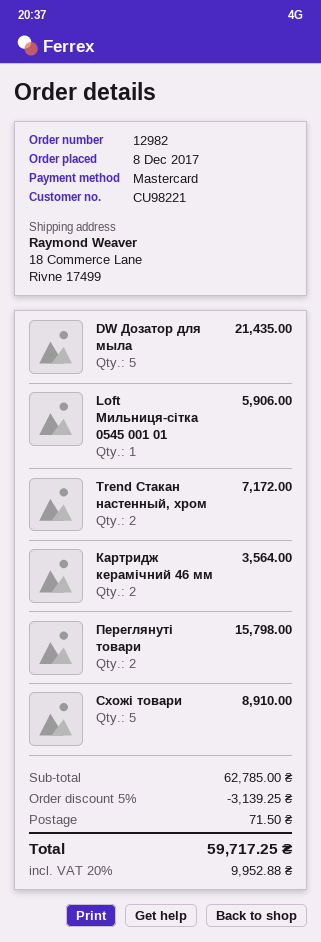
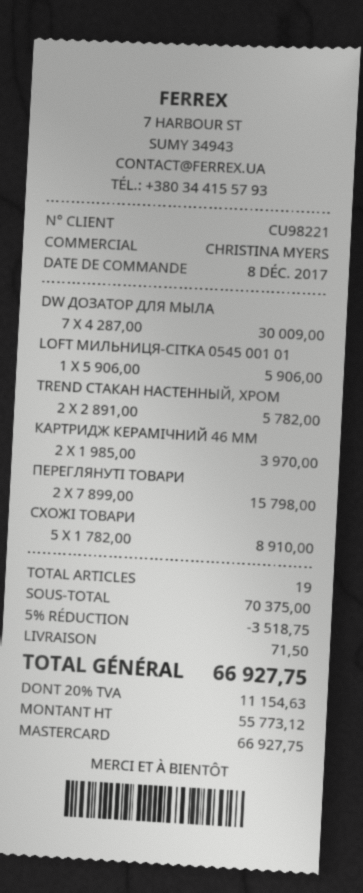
DW Дозатор для мыла: 5 for 21435.00 -> 7 for 30009.00
Trend Стакан настенный, хром: 2 for 7172.00 -> 2 for 5782.00
Картридж керамічний 46 мм: 2 for 3564.00 -> 2 for 3970.00
subtotal: 62785.00 -> 70375.00
discount: 5% = 3139.25 -> 5% = 3518.75
tax: 20% = 9952.88 -> 20% = 11154.63
total: 59717.25 -> 66927.75

